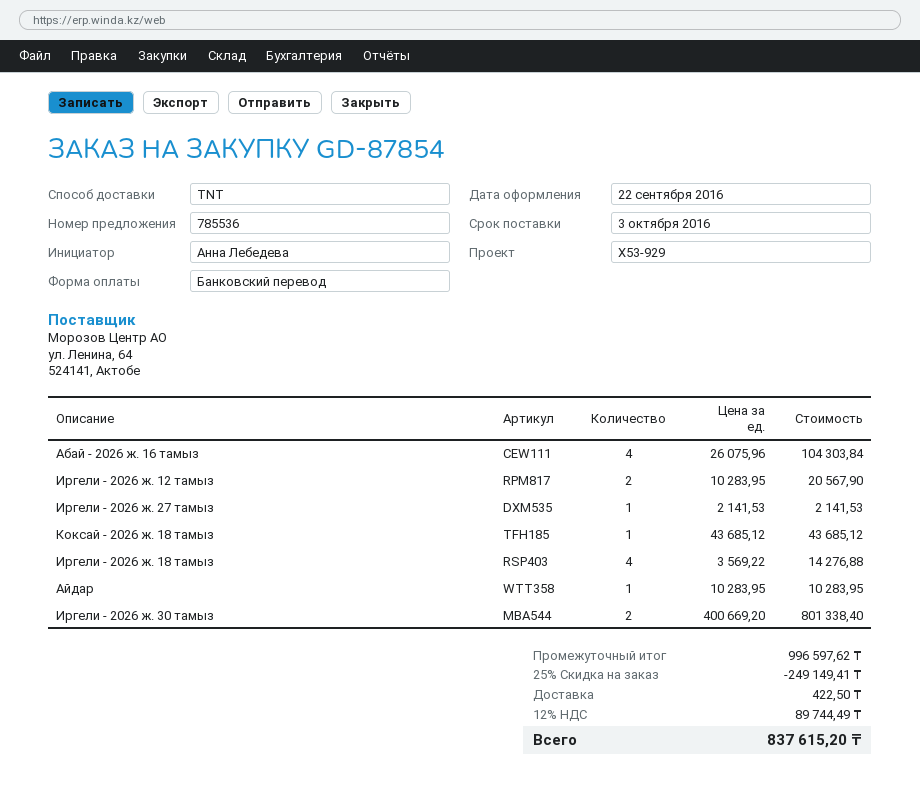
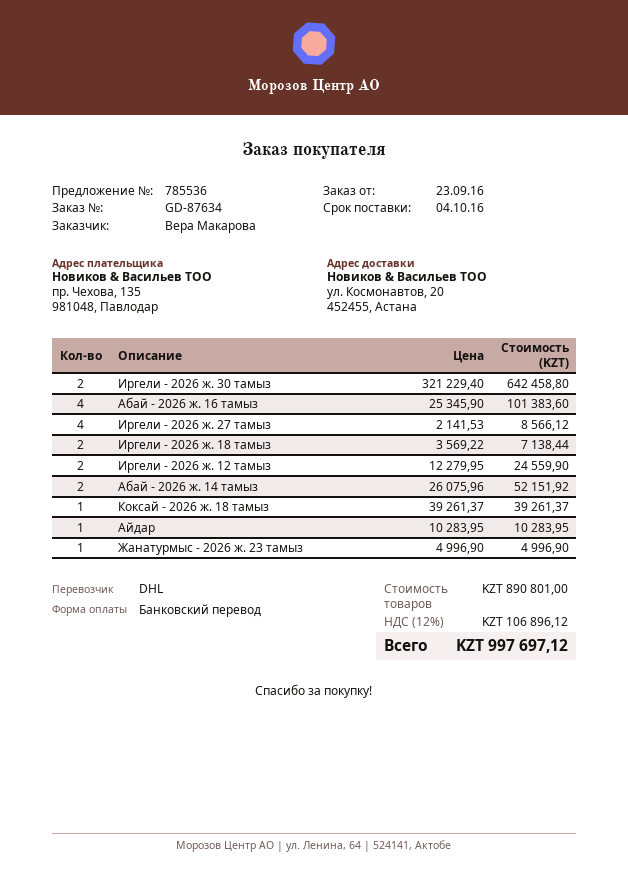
order number: GD-87854 -> GD-87634
order date: 2016-09-22 -> 2016-09-23
delivery date: 2016-10-03 -> 2016-10-04
ordered by: Анна Лебедева -> Вера Макарова
shipping method: TNT -> DHL
Абай - 2026 ж. 16 тамыз: 4 x 26075.96 = 104303.84 -> 4 x 25345.90 = 101383.60
Иргели - 2026 ж. 12 тамыз: 2 x 10283.95 = 20567.90 -> 2 x 12279.95 = 24559.90
Иргели - 2026 ж. 27 тамыз: 1 x 2141.53 = 2141.53 -> 4 x 2141.53 = 8566.12
Коксай - 2026 ж. 18 тамыз: 1 x 43685.12 = 43685.12 -> 1 x 39261.37 = 39261.37
Иргели - 2026 ж. 18 тамыз: 4 x 3569.22 = 14276.88 -> 2 x 3569.22 = 7138.44
Иргели - 2026 ж. 30 тамыз: 2 x 400669.20 = 801338.40 -> 2 x 321229.40 = 642458.80
Абай - 2026 ж. 14 тамыз: none -> 2 x 26075.96 = 52151.92
Жанатурмыс - 2026 ж. 23 тамыз: none -> 1 x 4996.90 = 4996.90
subtotal: 996597.62 -> 890801.00
discount: 25% = 249149.41 -> none
shipping: 422.50 -> none
tax: 12% = 89744.49 -> 12% = 106896.12
total: 837615.20 -> 997697.12

